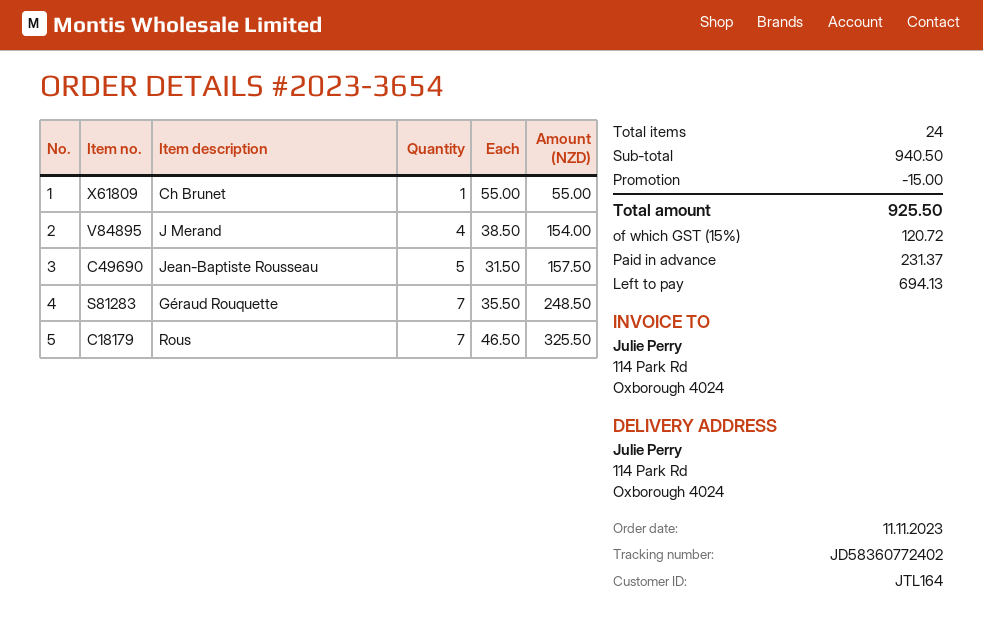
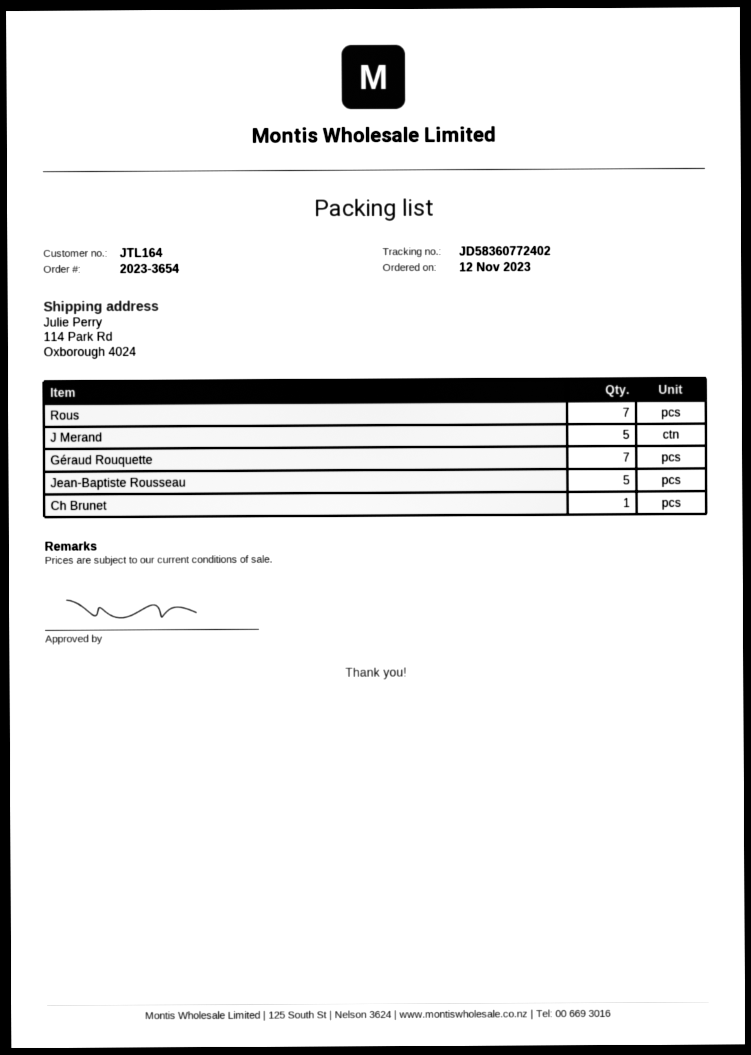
order date: 2023-11-11 -> 2023-11-12
J Merand: 4 -> 5

